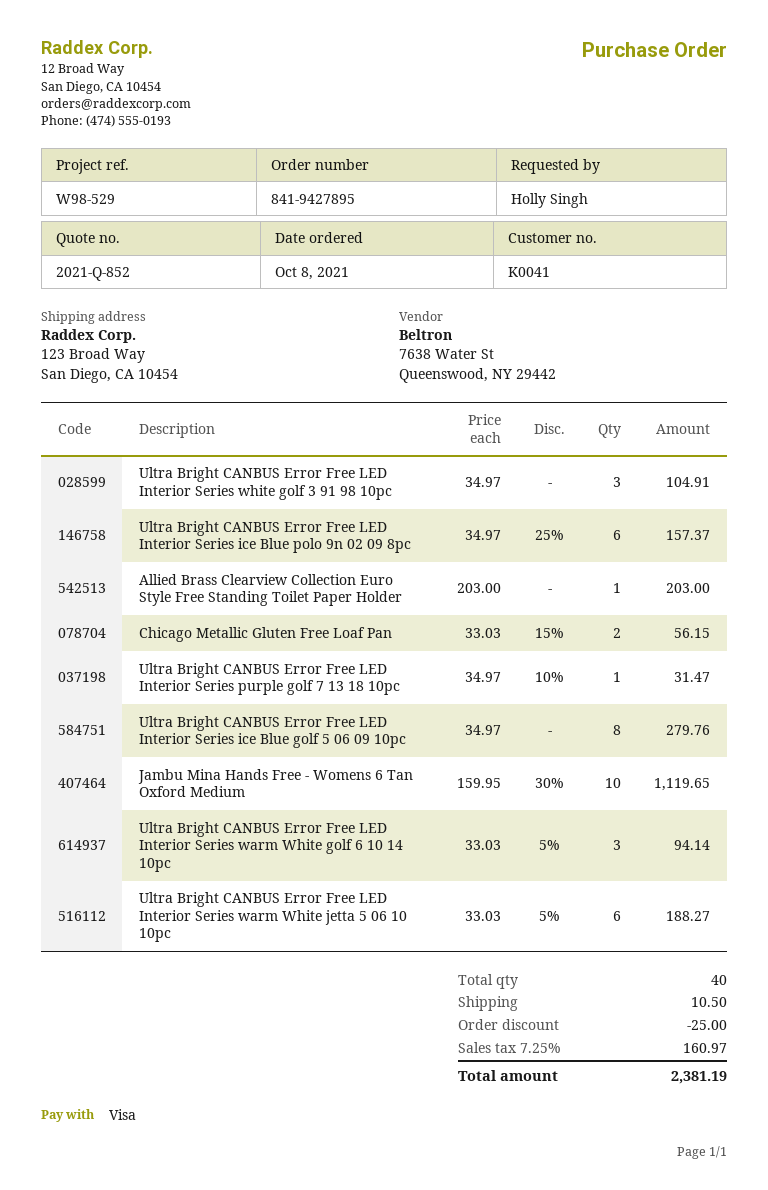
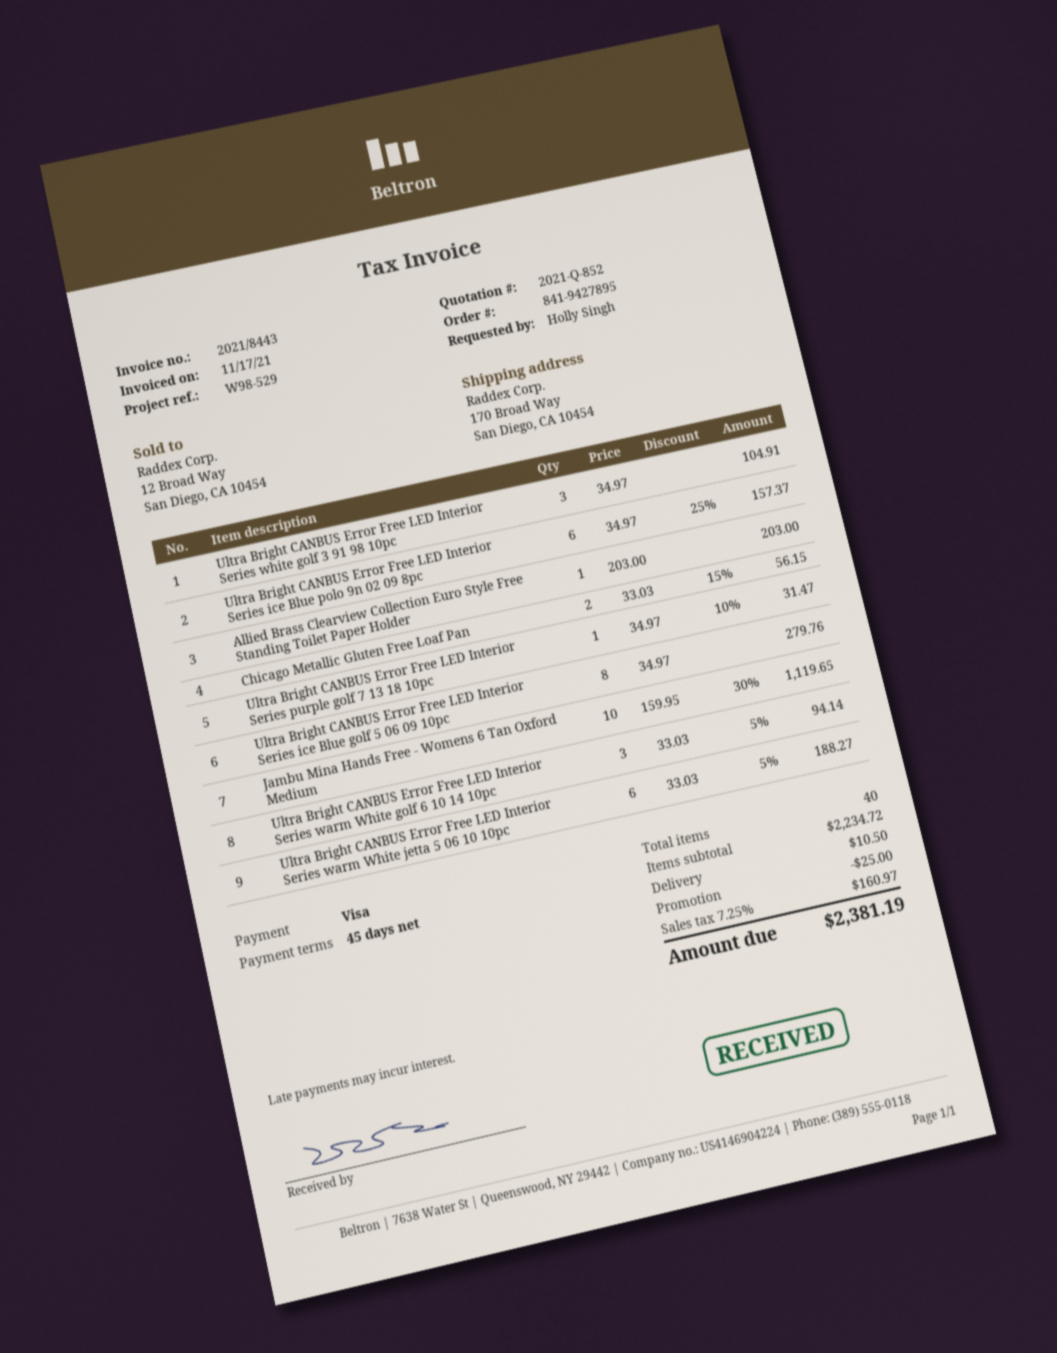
ship to: 123 Broad Way, San Diego, CA 10454 -> 170 Broad Way, San Diego, CA 10454

